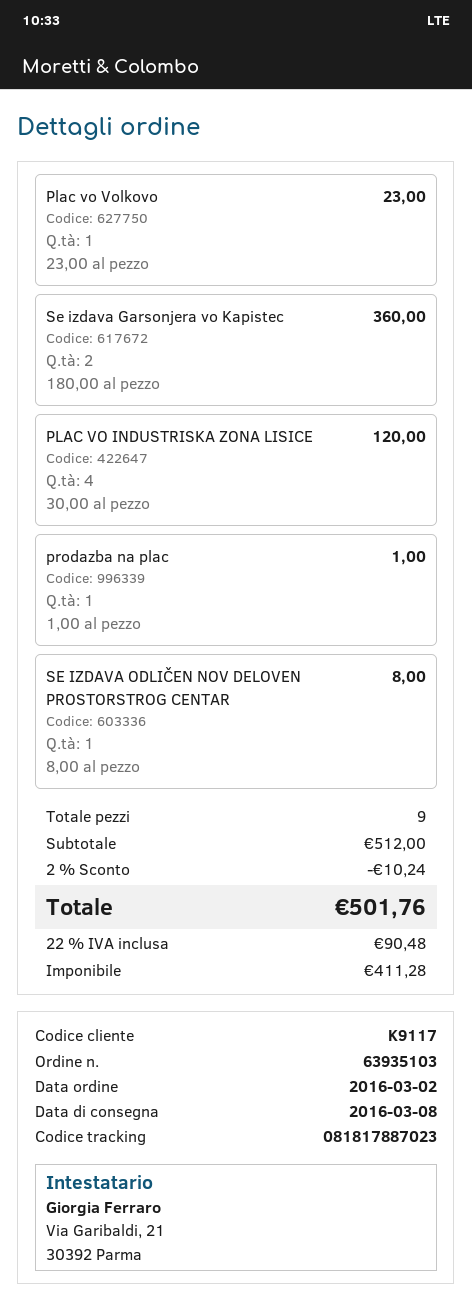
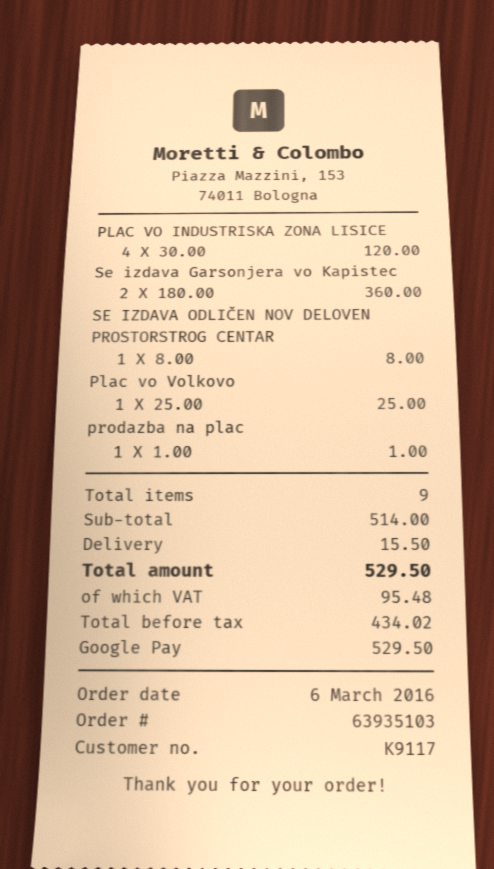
order date: 2016-03-02 -> 2016-03-06
Plac vo Volkovo: 1 x 23.00 = 23.00 -> 1 x 25.00 = 25.00
subtotal: 512.00 -> 514.00
discount: 2% = 10.24 -> none
shipping: none -> 15.50
net: 411.28 -> 434.02
tax: 90.48 -> 95.48
total: 501.76 -> 529.50

